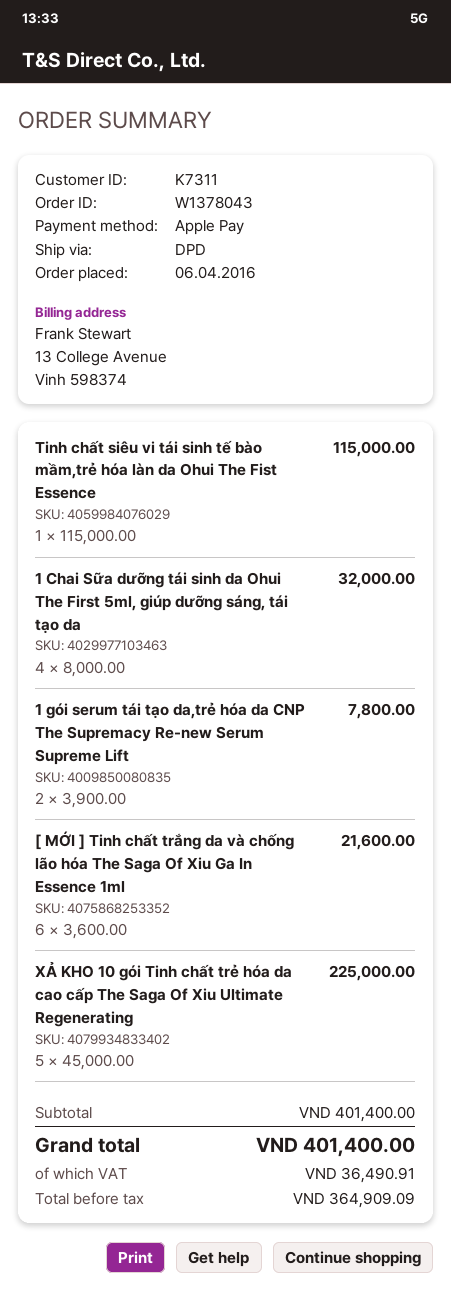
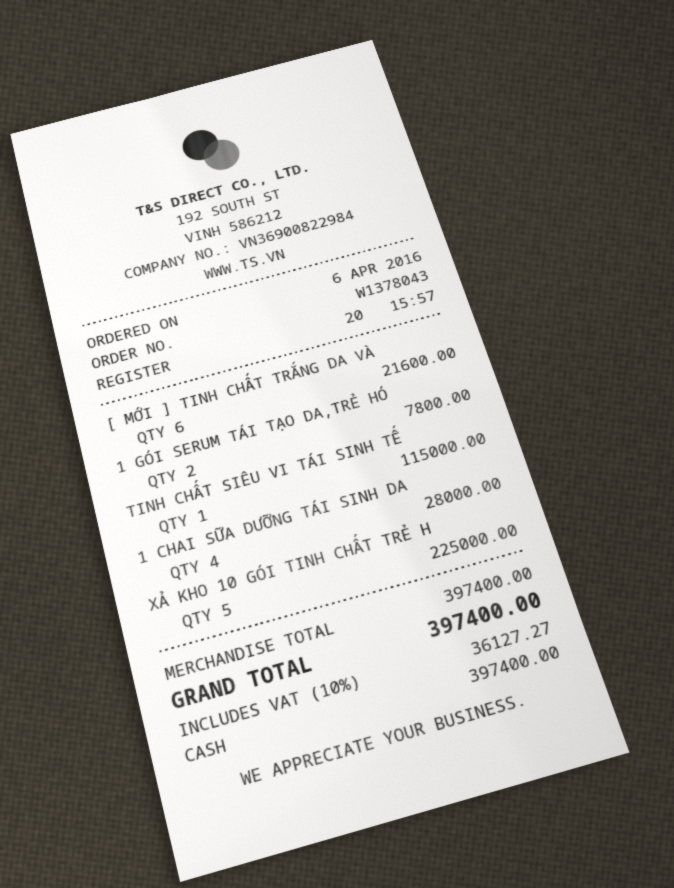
payment method: Apple Pay -> cash
1 Chai Sữa dưỡng tái sinh da Ohui The First 5ml, giúp dưỡng sáng, tái tạo da: 4 for 32000.00 -> 4 for 28000.00
subtotal: 401400.00 -> 397400.00
tax: 36490.91 -> 36127.27
total: 401400.00 -> 397400.00

